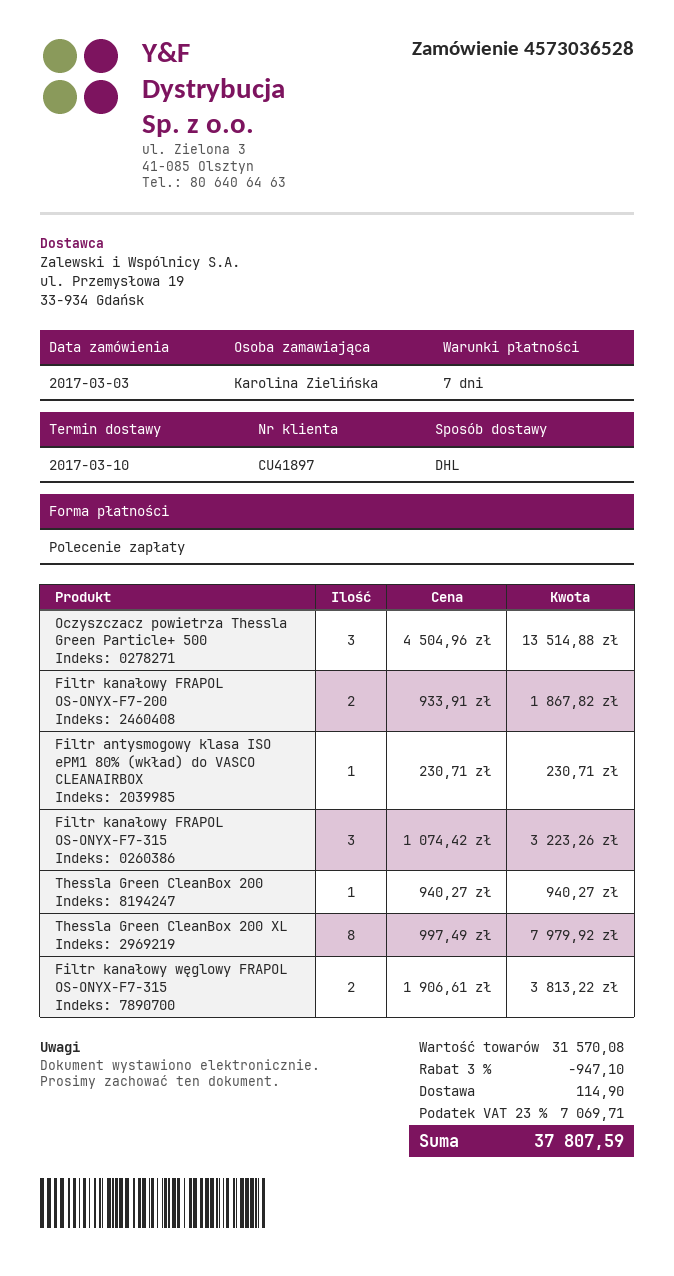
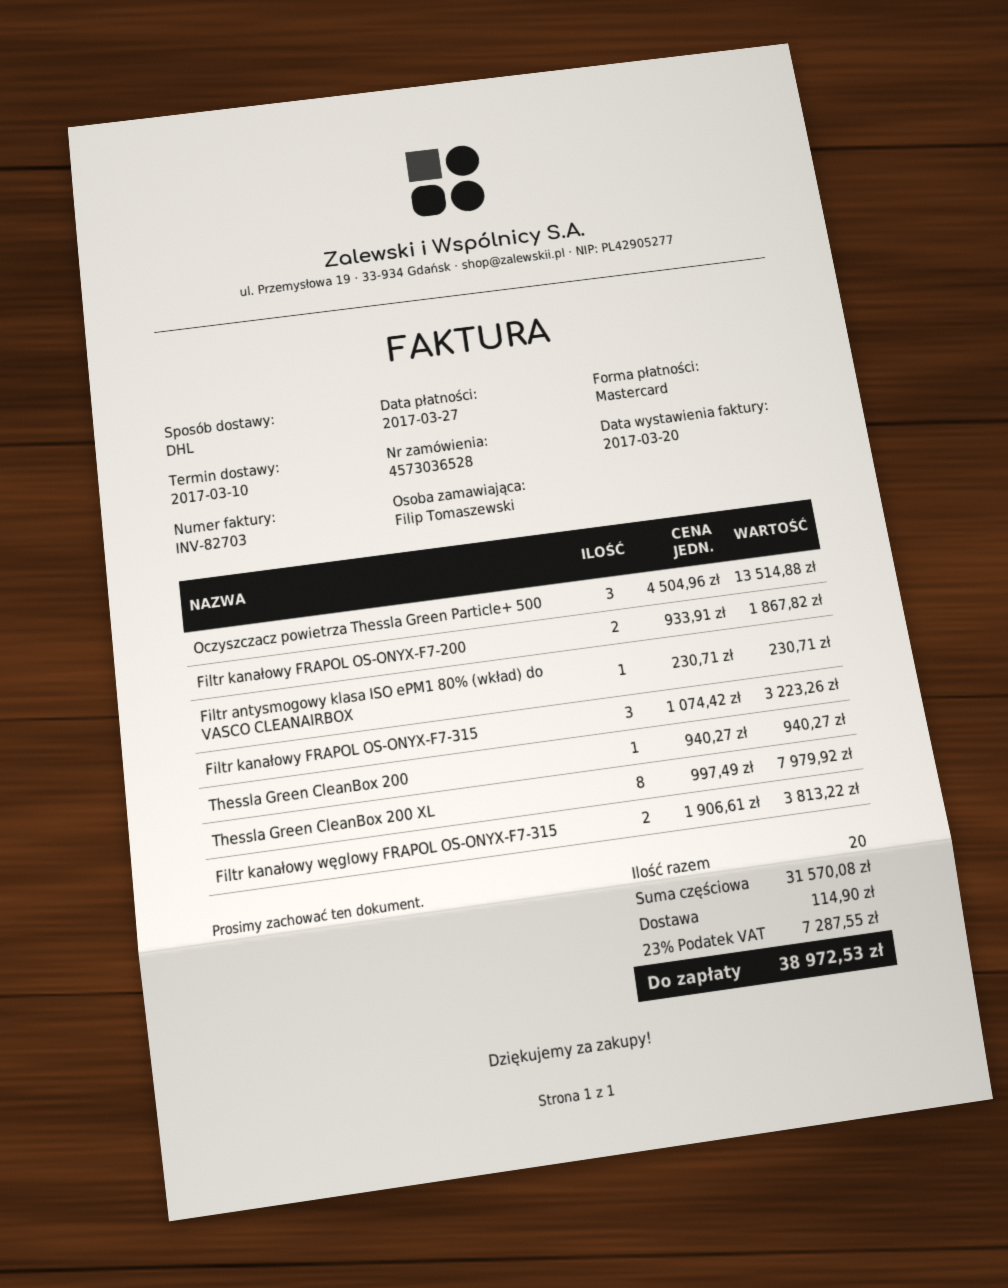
ordered by: Karolina Zielińska -> Filip Tomaszewski
payment method: direct debit -> Mastercard
discount: 3% = 947.10 -> none
tax: 23% = 7069.71 -> 23% = 7287.55
total: 37807.59 -> 38972.53

